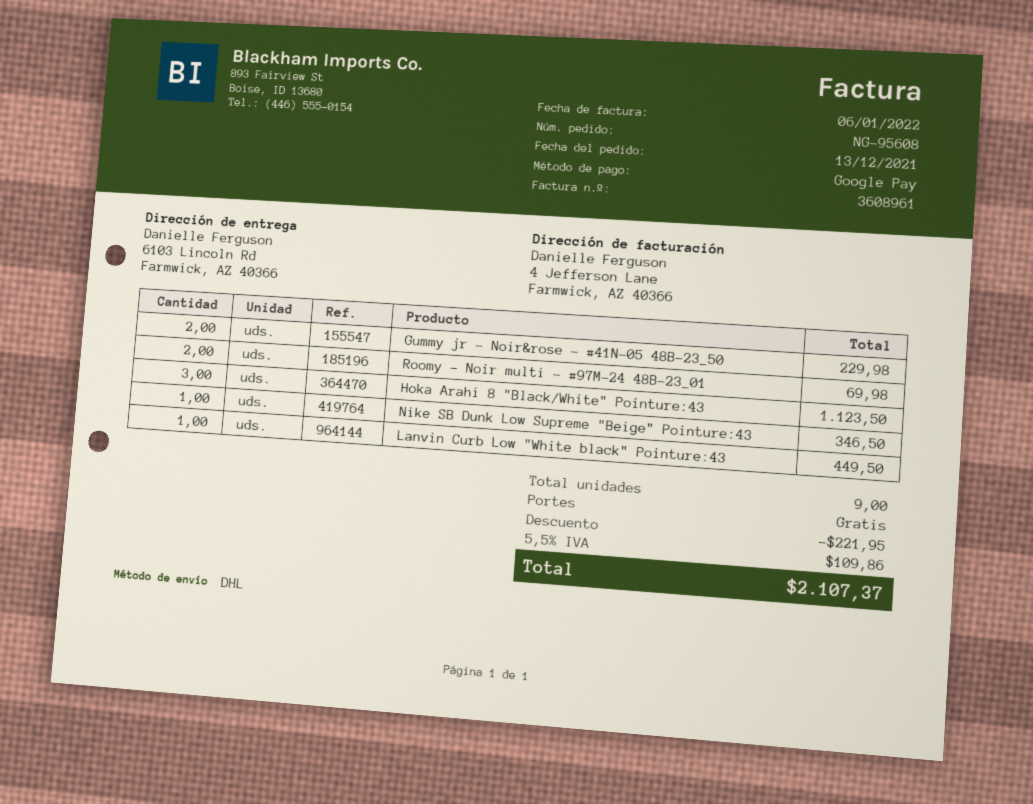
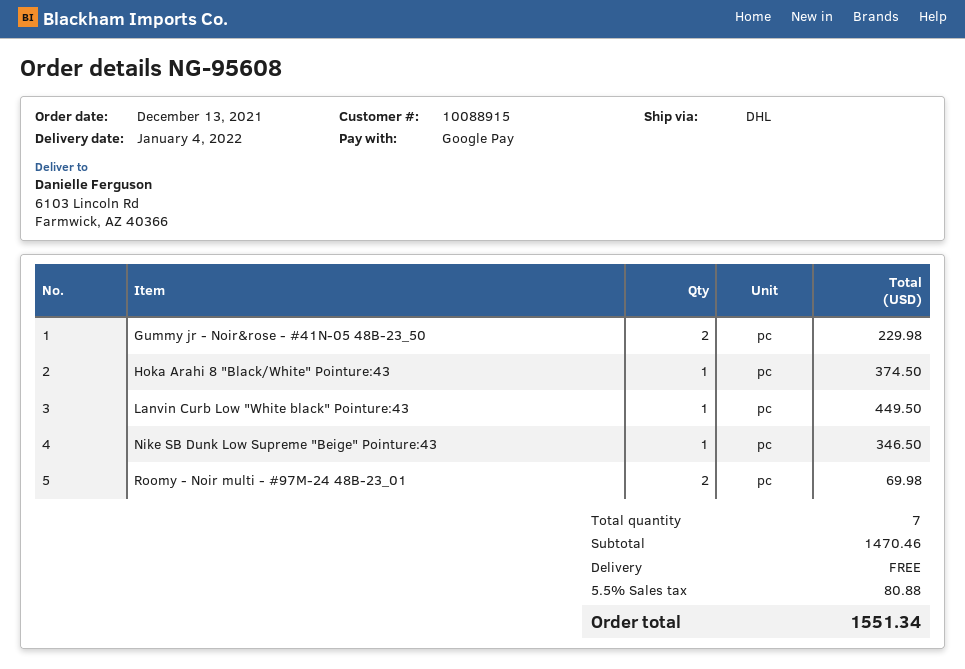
Hoka Arahi 8 "Black/White" Pointure:43: 3 for 1123.50 -> 1 for 374.50
total quantity: 9 -> 7
discount: 221.95 -> none
tax: 5.5% = 109.86 -> 5.5% = 80.88
total: 2107.37 -> 1551.34

